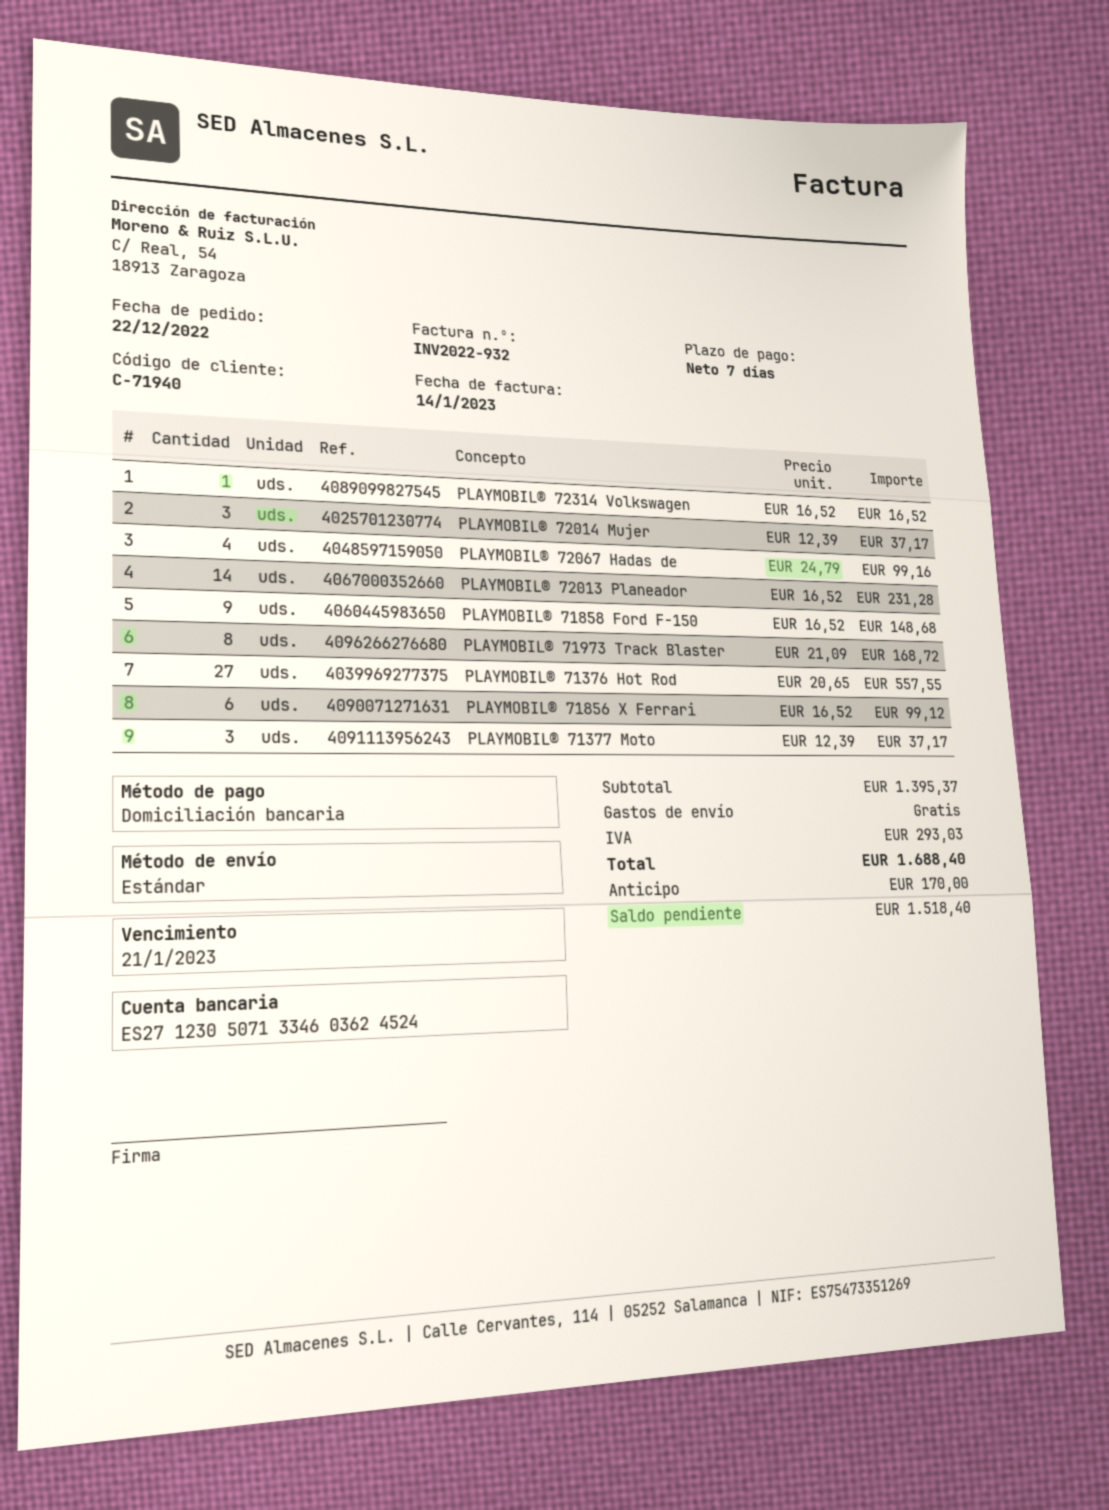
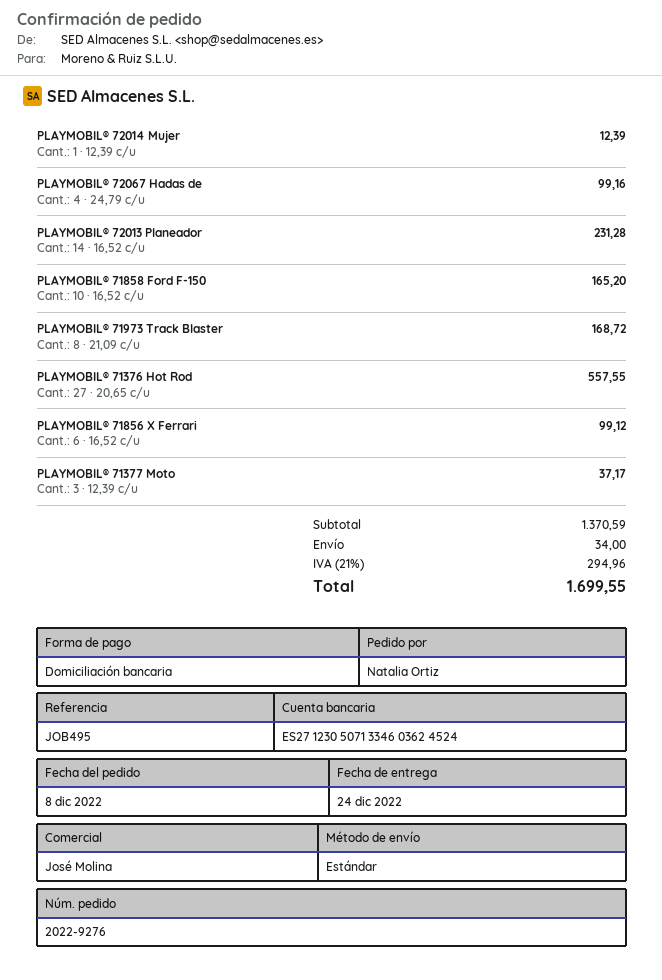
order date: 2022-12-22 -> 2022-12-08
PLAYMOBIL® 72314 Volkswagen: 1 x 16.52 = 16.52 -> none
PLAYMOBIL® 72014 Mujer: 3 x 12.39 = 37.17 -> 1 x 12.39 = 12.39
PLAYMOBIL® 71858 Ford F-150: 9 x 16.52 = 148.68 -> 10 x 16.52 = 165.20
subtotal: 1395.37 -> 1370.59
shipping: 0.00 -> 34.00
tax: 293.03 -> 294.96
total: 1688.40 -> 1699.55

